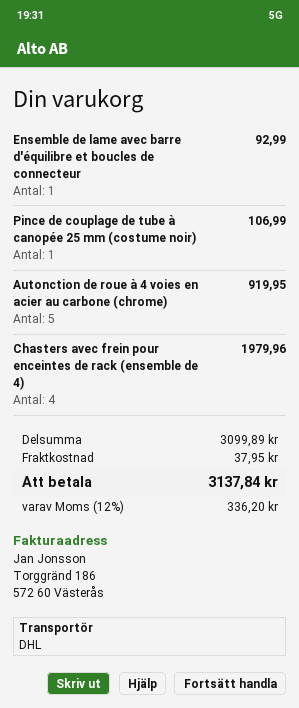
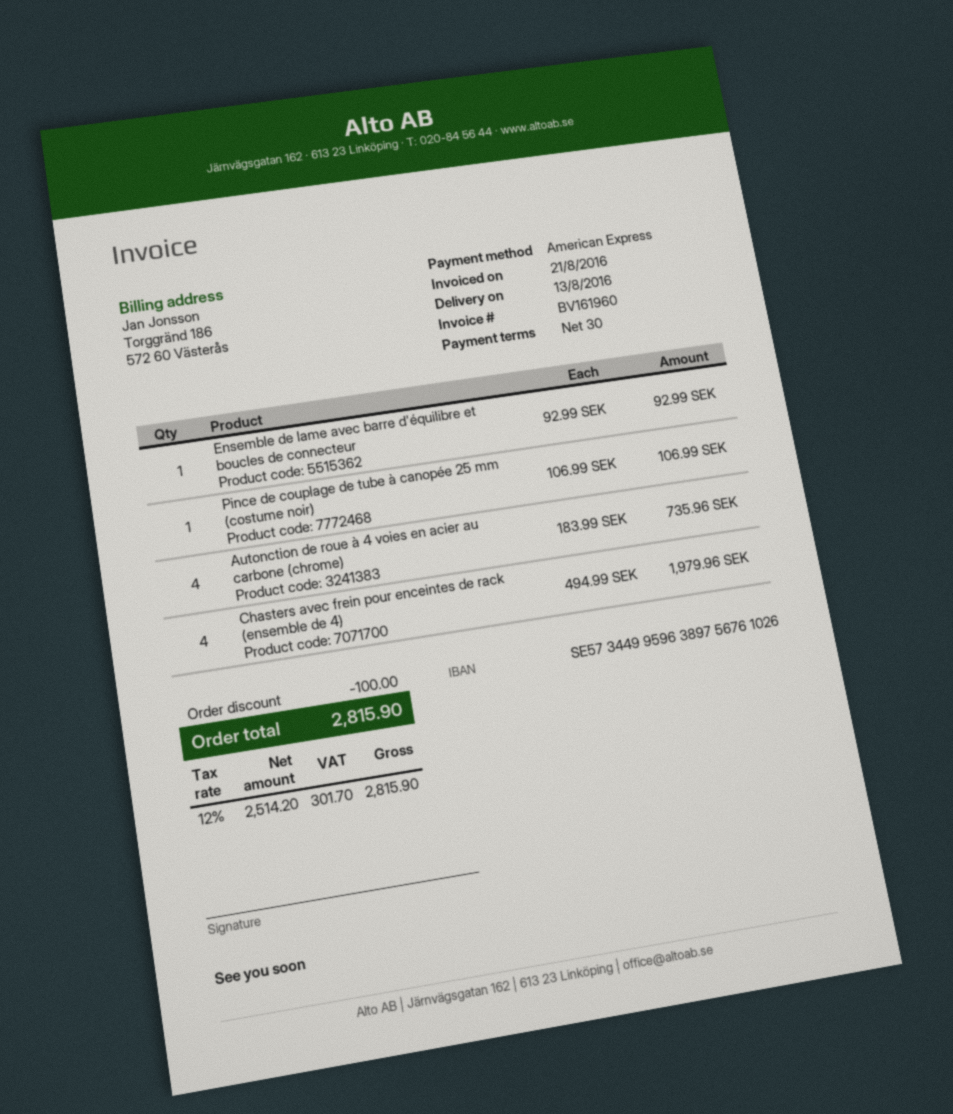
Autonction de roue à 4 voies en acier au carbone (chrome): 5 for 919.95 -> 4 for 735.96
discount: none -> 100.00
shipping: 37.95 -> none
tax: 12% = 336.20 -> 12% = 301.70
total: 3137.84 -> 2815.90

